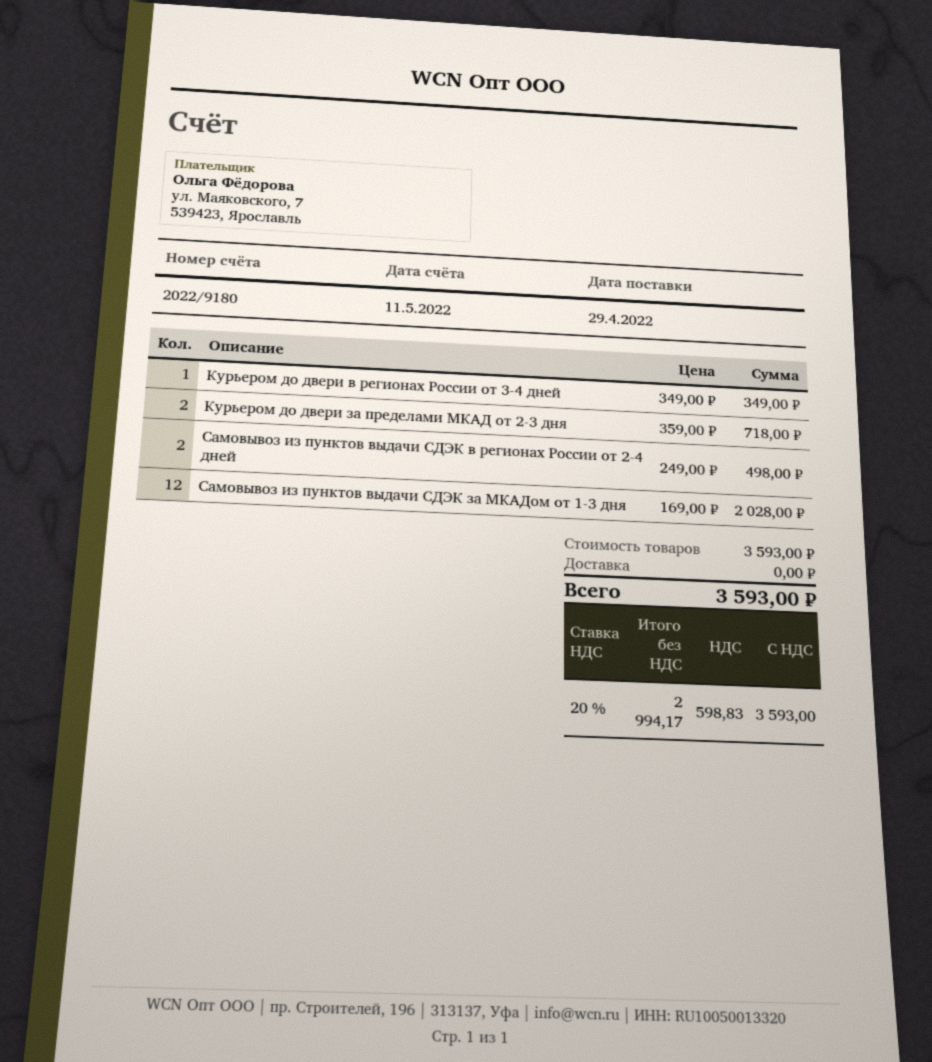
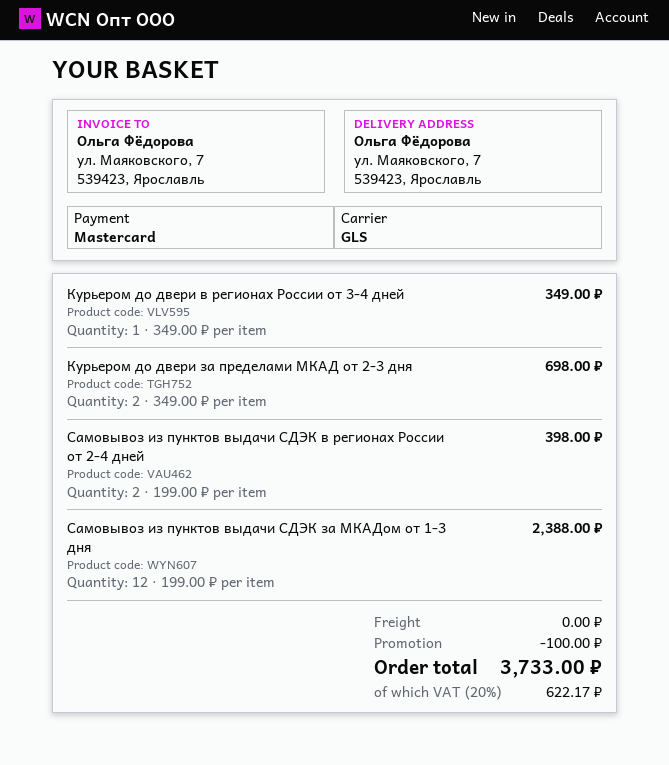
Курьером до двери за пределами МКАД от 2-3 дня: 2 x 359.00 = 718.00 -> 2 x 349.00 = 698.00
Самовывоз из пунктов выдачи СДЭК в регионах России от 2-4 дней: 2 x 249.00 = 498.00 -> 2 x 199.00 = 398.00
Самовывоз из пунктов выдачи СДЭК за МКАДом от 1-3 дня: 12 x 169.00 = 2028.00 -> 12 x 199.00 = 2388.00
discount: none -> 100.00
tax: 20% = 598.83 -> 20% = 622.17
total: 3593.00 -> 3733.00

